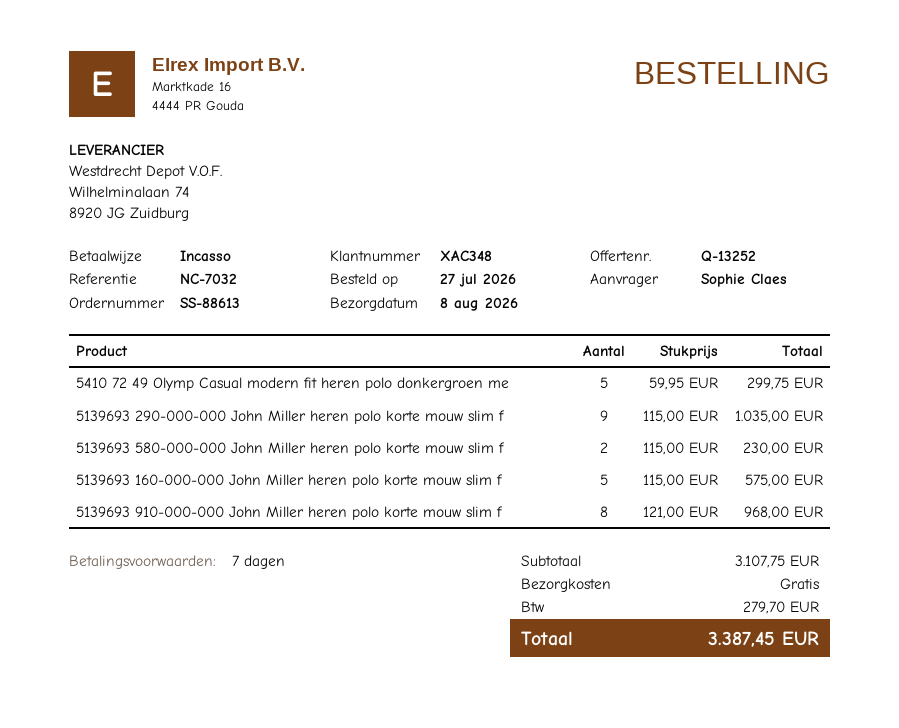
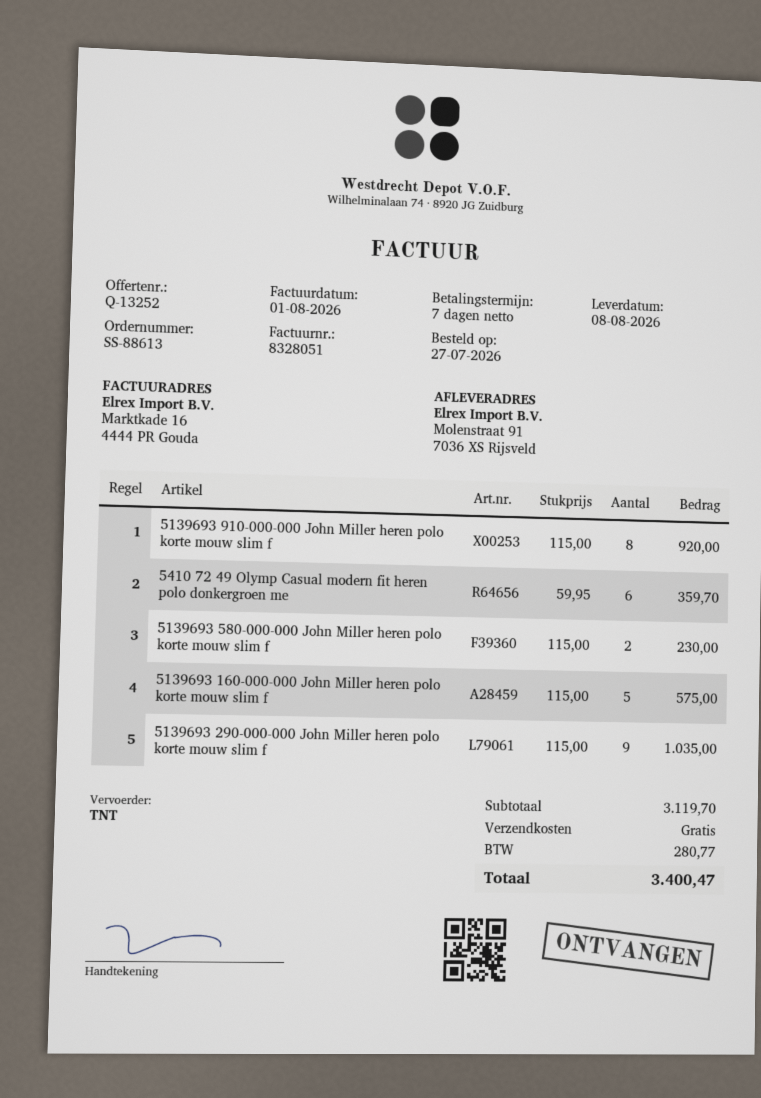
5410 72 49 Olymp Casual modern fit heren polo donkergroen me: 5 x 59.95 = 299.75 -> 6 x 59.95 = 359.70
5139693 910-000-000 John Miller heren polo korte mouw slim f: 8 x 121.00 = 968.00 -> 8 x 115.00 = 920.00
subtotal: 3107.75 -> 3119.70
tax: 279.70 -> 280.77
total: 3387.45 -> 3400.47

